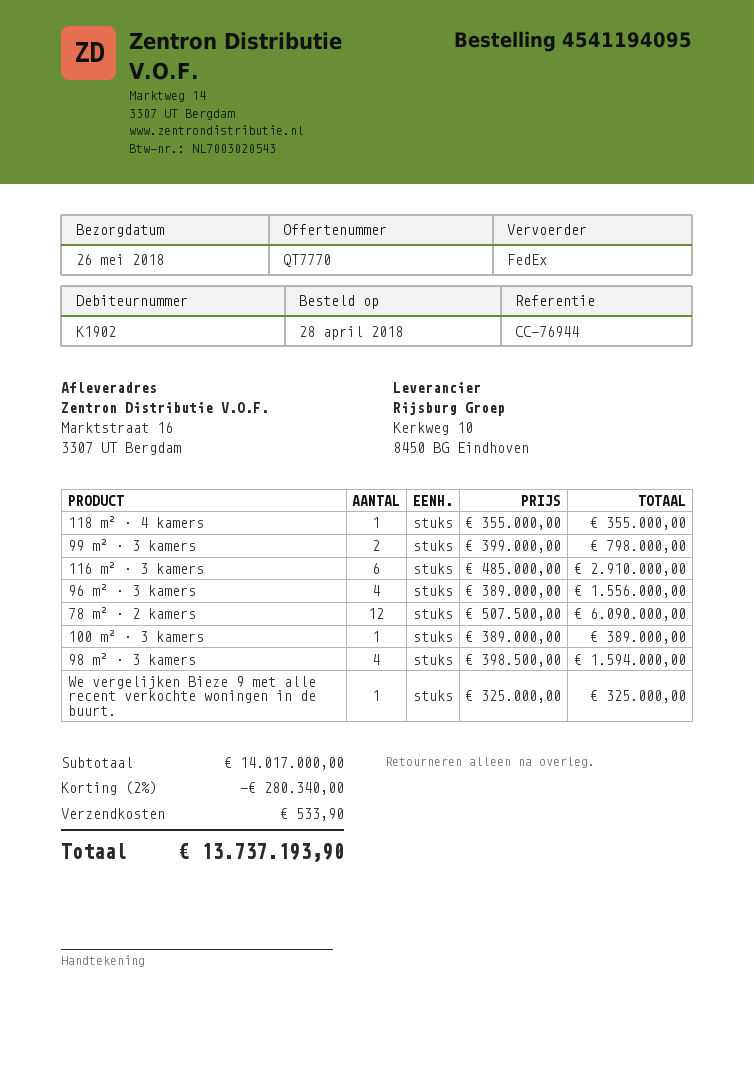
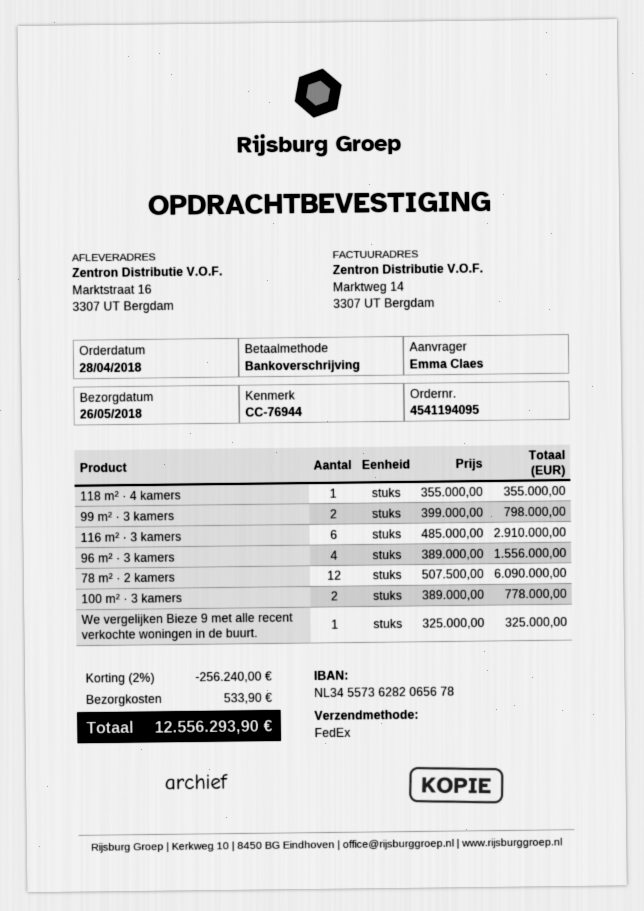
100 m² · 3 kamers: 1 x 389000.00 = 389000.00 -> 2 x 389000.00 = 778000.00
98 m² · 3 kamers: 4 x 398500.00 = 1594000.00 -> none
discount: 2% = 280340.00 -> 2% = 256240.00
total: 13737193.90 -> 12556293.90

